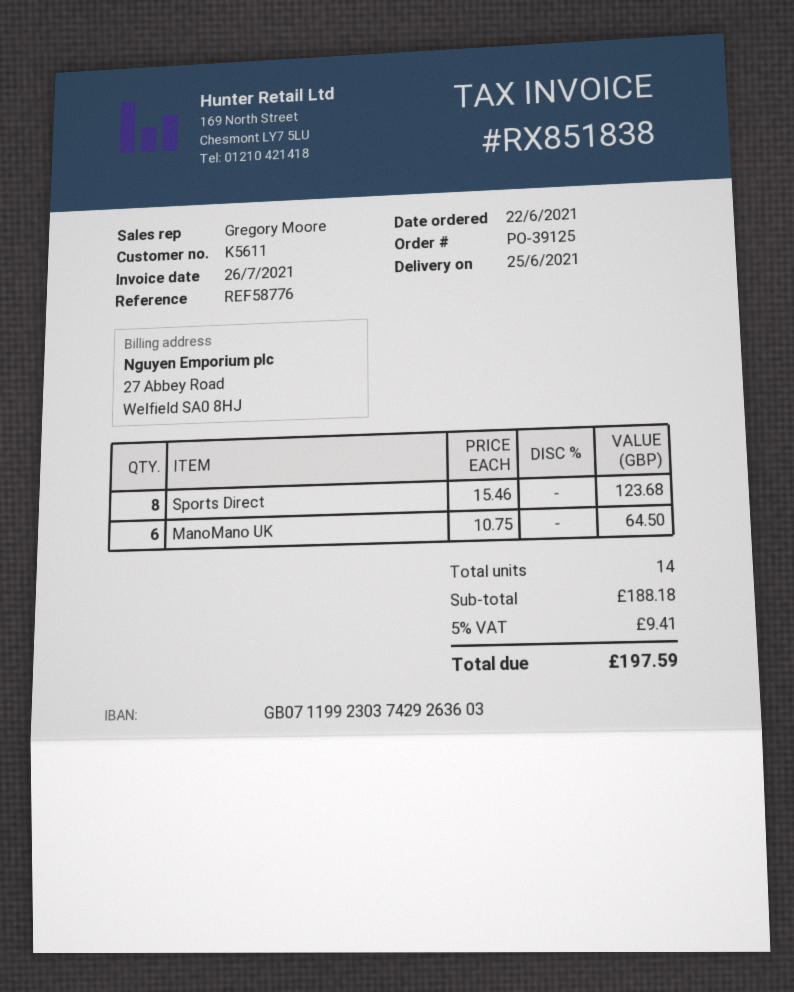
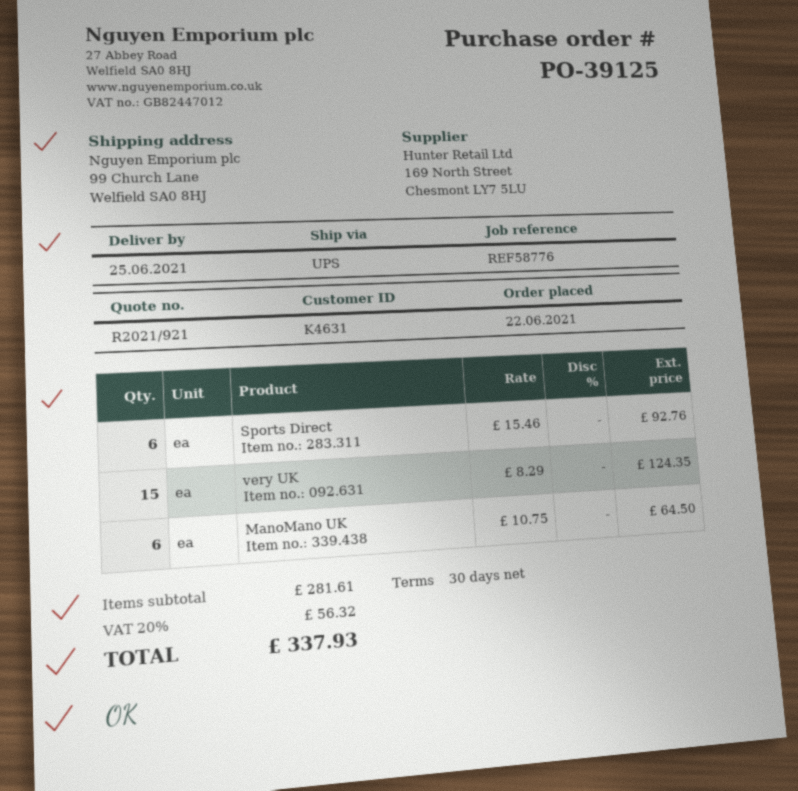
customer number: K5611 -> K4631
Sports Direct: 8 x 15.46 = 123.68 -> 6 x 15.46 = 92.76
very UK: none -> 15 x 8.29 = 124.35
subtotal: 188.18 -> 281.61
tax: 5% = 9.41 -> 20% = 56.32
total: 197.59 -> 337.93

